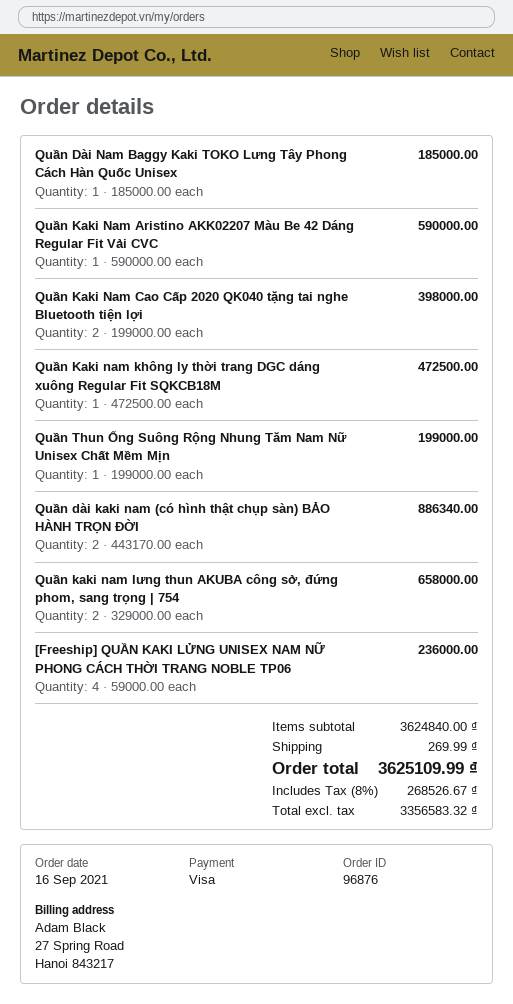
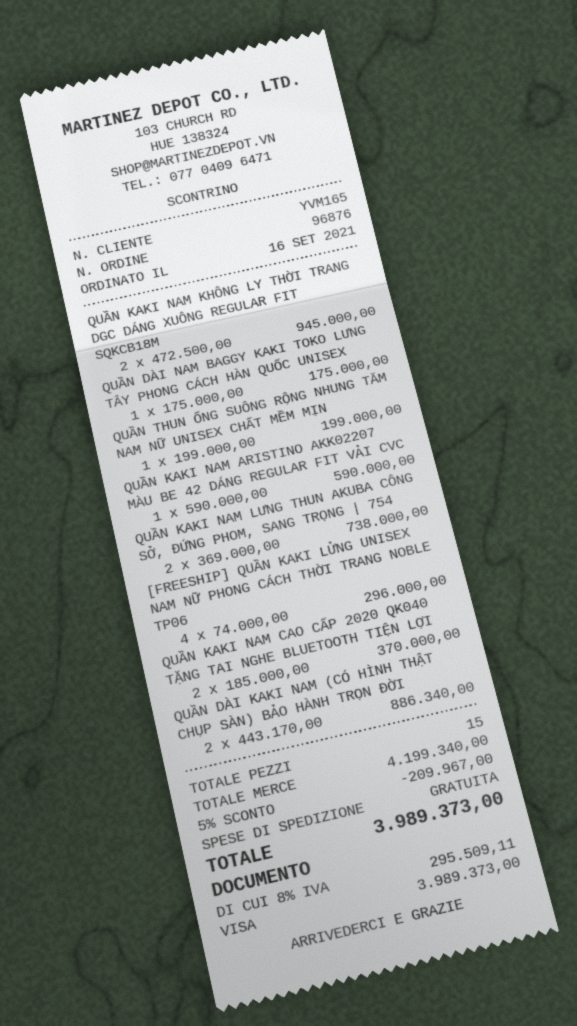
Quần Dài Nam Baggy Kaki TOKO Lưng Tây Phong Cách Hàn Quốc Unisex: 1 x 185000.00 = 185000.00 -> 1 x 175000.00 = 175000.00
Quần Kaki Nam Cao Cấp 2020 QK040 tặng tai nghe Bluetooth tiện lợi: 2 x 199000.00 = 398000.00 -> 2 x 185000.00 = 370000.00
Quần Kaki nam không ly thời trang DGC dáng xuông Regular Fit SQKCB18M: 1 x 472500.00 = 472500.00 -> 2 x 472500.00 = 945000.00
Quần kaki nam lưng thun AKUBA công sở, đứng phom, sang trọng | 754: 2 x 329000.00 = 658000.00 -> 2 x 369000.00 = 738000.00
[Freeship] QUẦN KAKI LỬNG UNISEX NAM NỮ PHONG CÁCH THỜI TRANG NOBLE TP06: 4 x 59000.00 = 236000.00 -> 4 x 74000.00 = 296000.00
subtotal: 3624840.00 -> 4199340.00
discount: none -> 5% = 209967.00
shipping: 269.99 -> 0.00
tax: 8% = 268526.67 -> 8% = 295509.11
total: 3625109.99 -> 3989373.00

